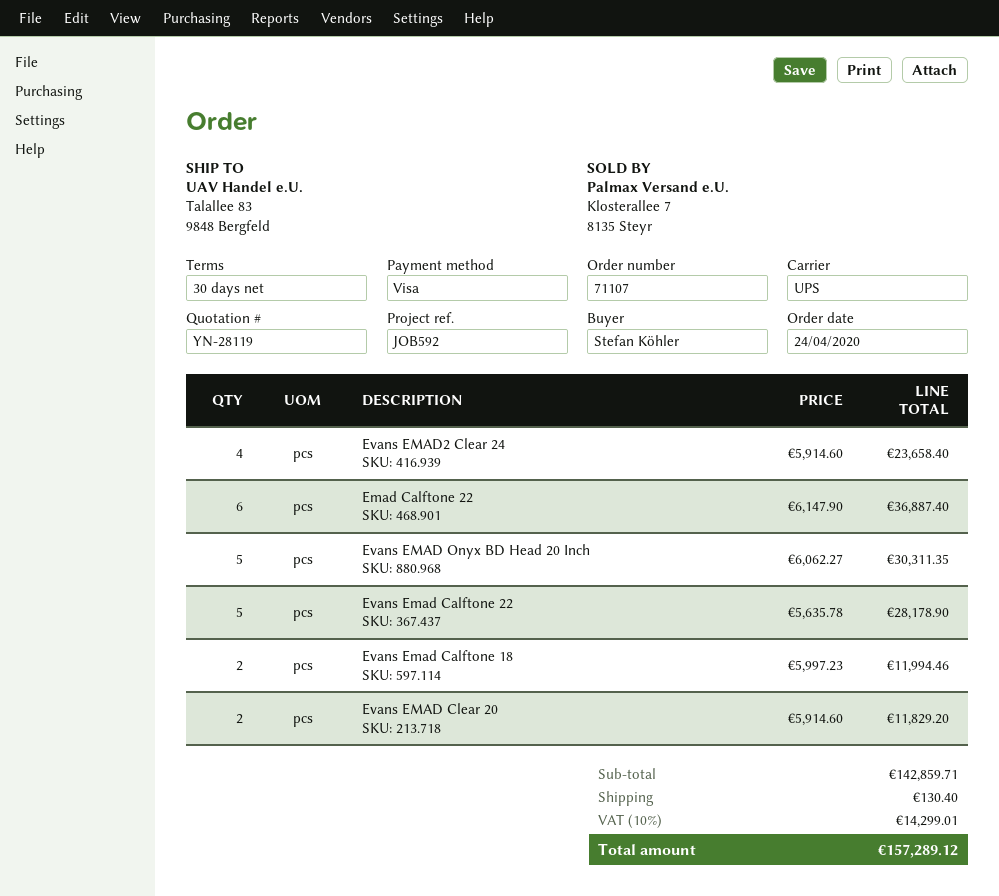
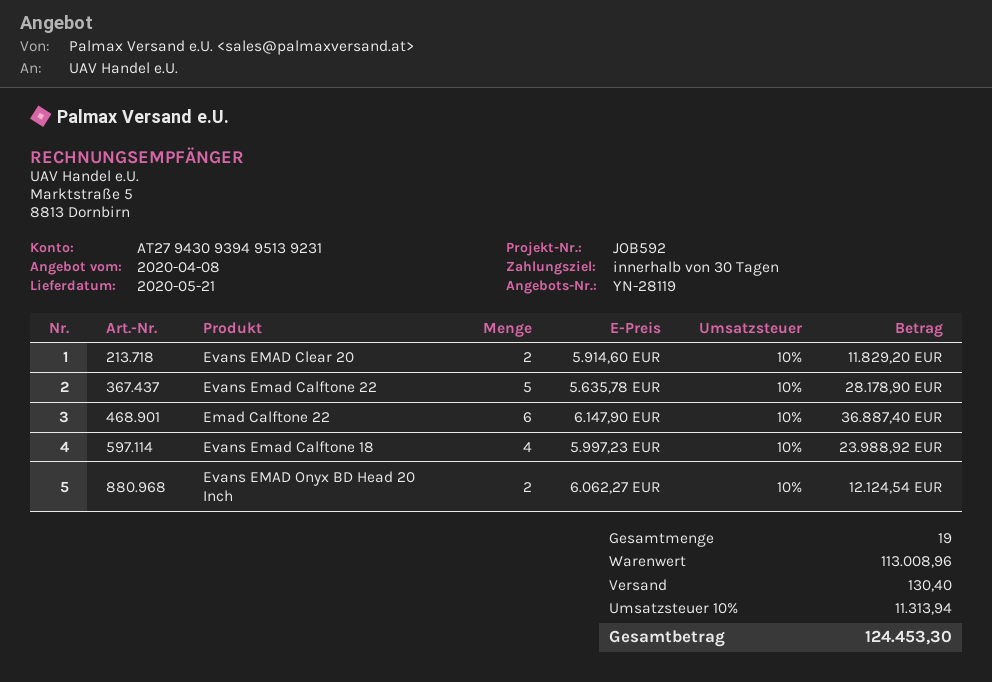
Evans EMAD2 Clear 24: 4 x 5914.60 = 23658.40 -> none
Evans EMAD Onyx BD Head 20 Inch: 5 x 6062.27 = 30311.35 -> 2 x 6062.27 = 12124.54
Evans Emad Calftone 18: 2 x 5997.23 = 11994.46 -> 4 x 5997.23 = 23988.92
subtotal: 142859.71 -> 113008.96
tax: 10% = 14299.01 -> 10% = 11313.94
total: 157289.12 -> 124453.30

